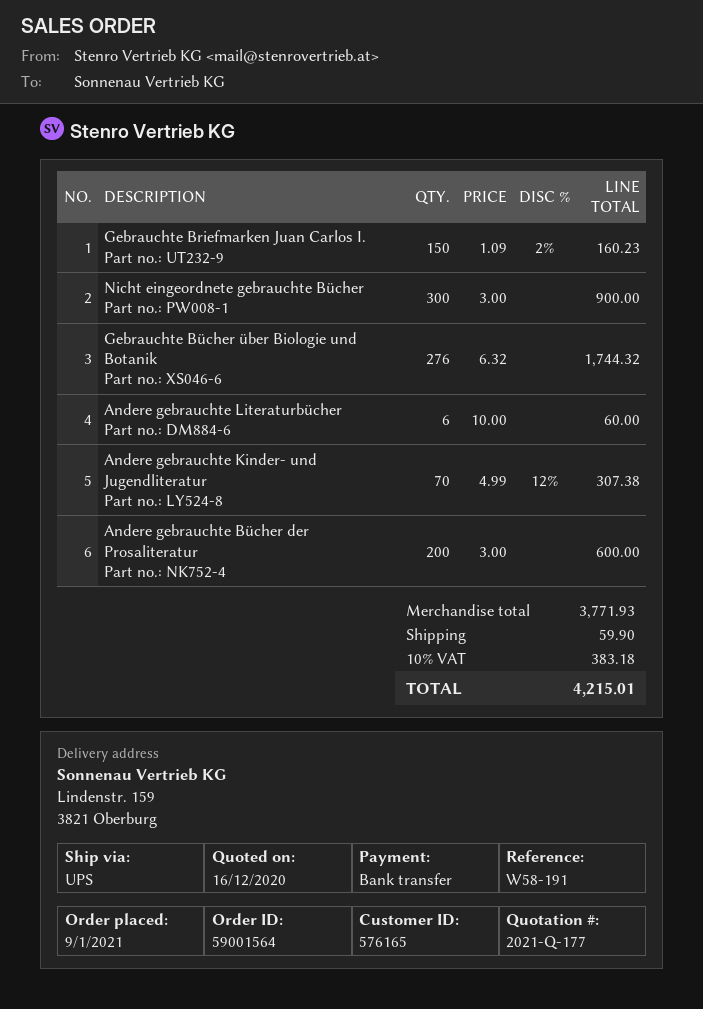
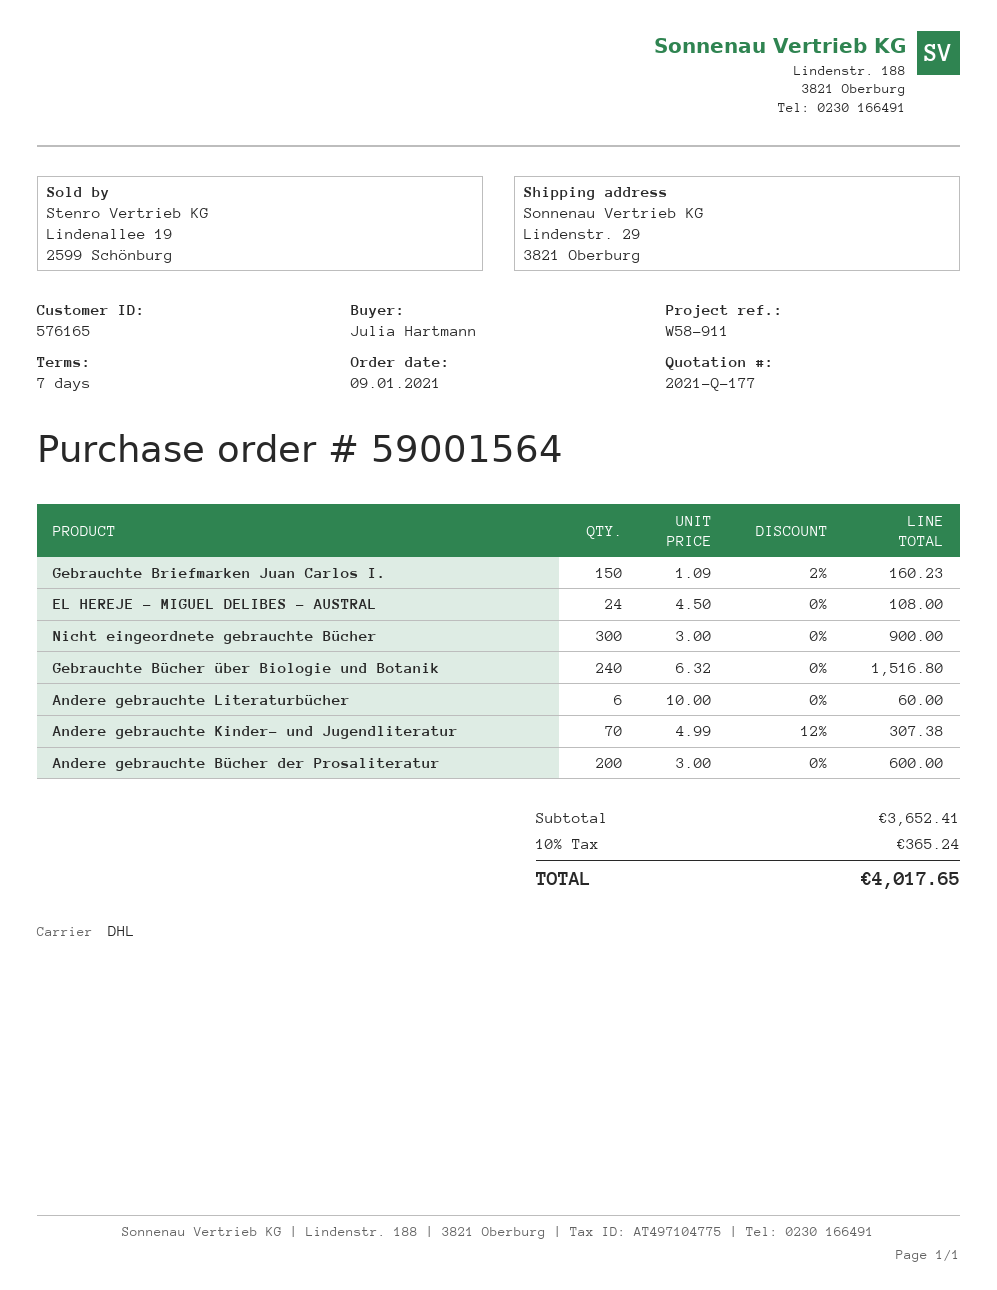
reference: W58-191 -> W58-911
shipping method: UPS -> DHL
ship to: Lindenstr. 159, 3821 Oberburg -> Lindenstr. 29, 3821 Oberburg
Gebrauchte Bücher über Biologie und Botanik: 276 x 6.32 = 1744.32 -> 240 x 6.32 = 1516.80
EL HEREJE - MIGUEL DELIBES - AUSTRAL: none -> 24 x 4.50 = 108.00
subtotal: 3771.93 -> 3652.41
shipping: 59.90 -> none
tax: 10% = 383.18 -> 10% = 365.24
total: 4215.01 -> 4017.65

